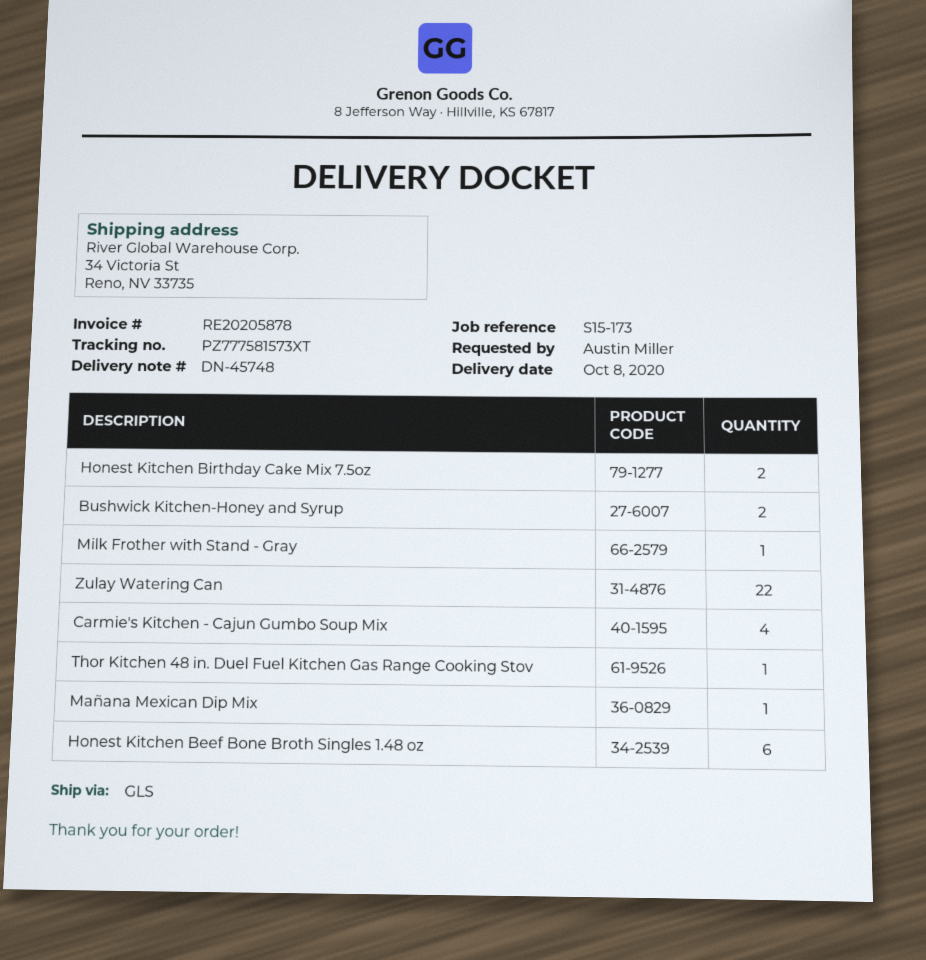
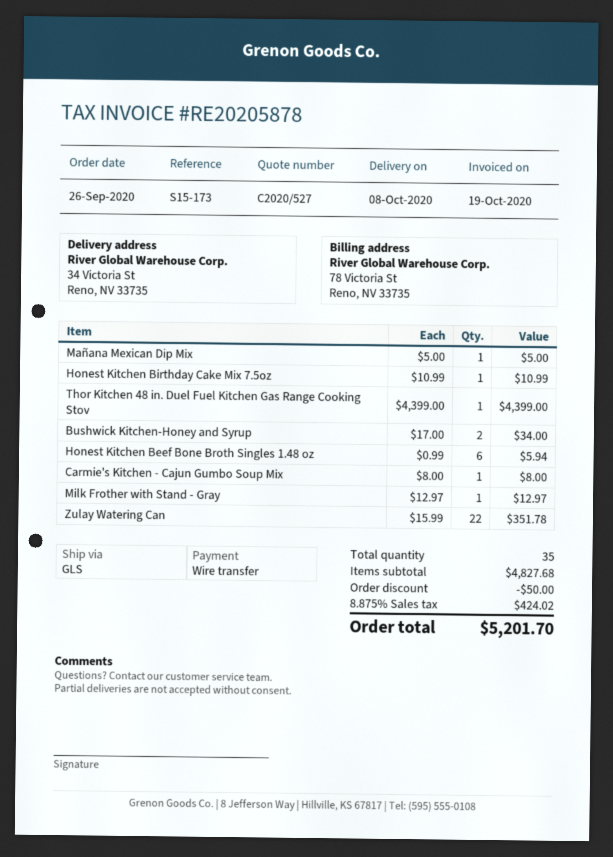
Honest Kitchen Birthday Cake Mix 7.5oz: 2 -> 1
Carmie's Kitchen - Cajun Gumbo Soup Mix: 4 -> 1

